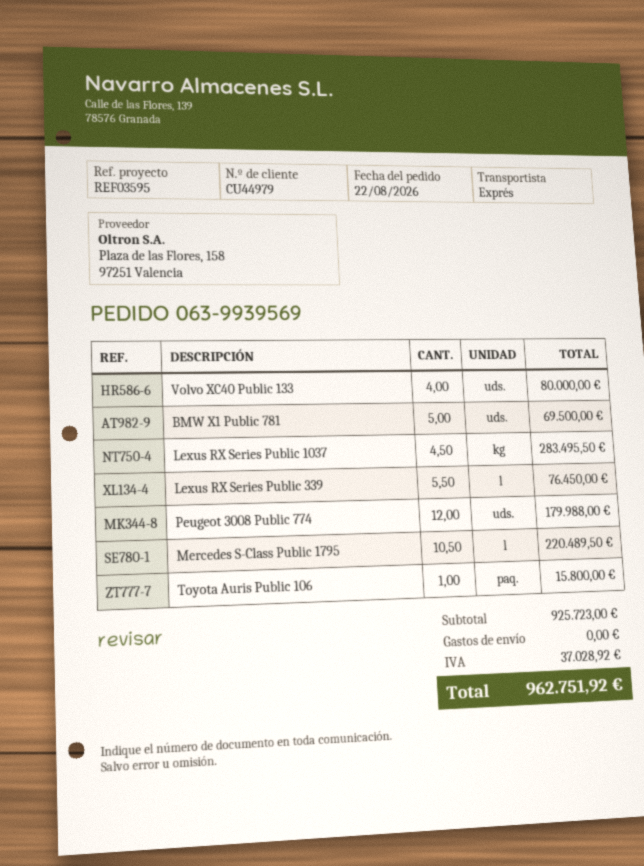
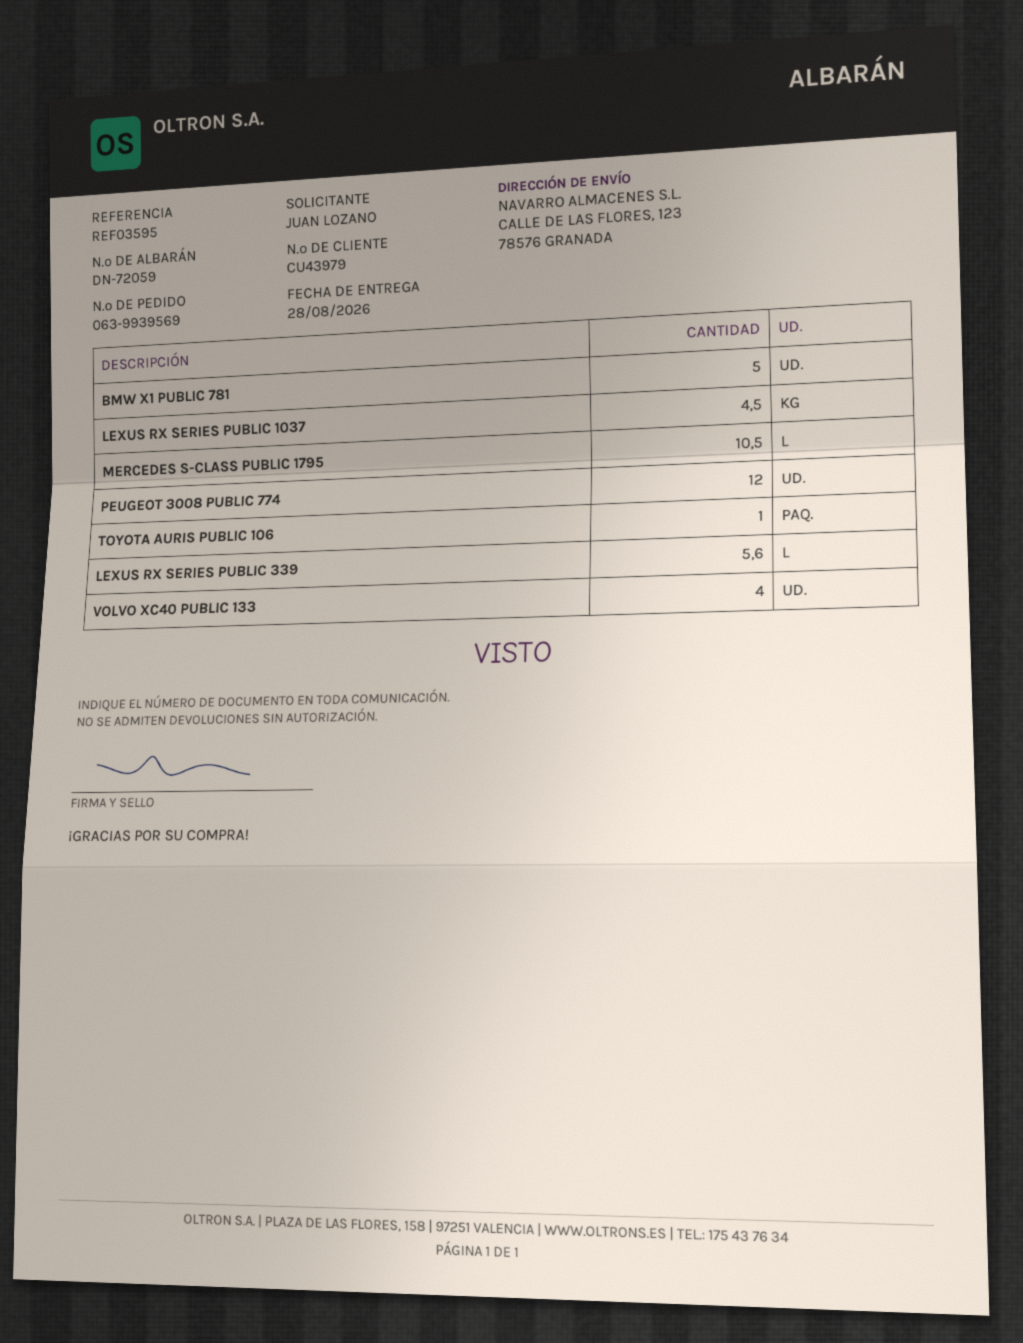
customer number: CU44979 -> CU43979
Lexus RX Series Public 339: 5.5 -> 5.6

